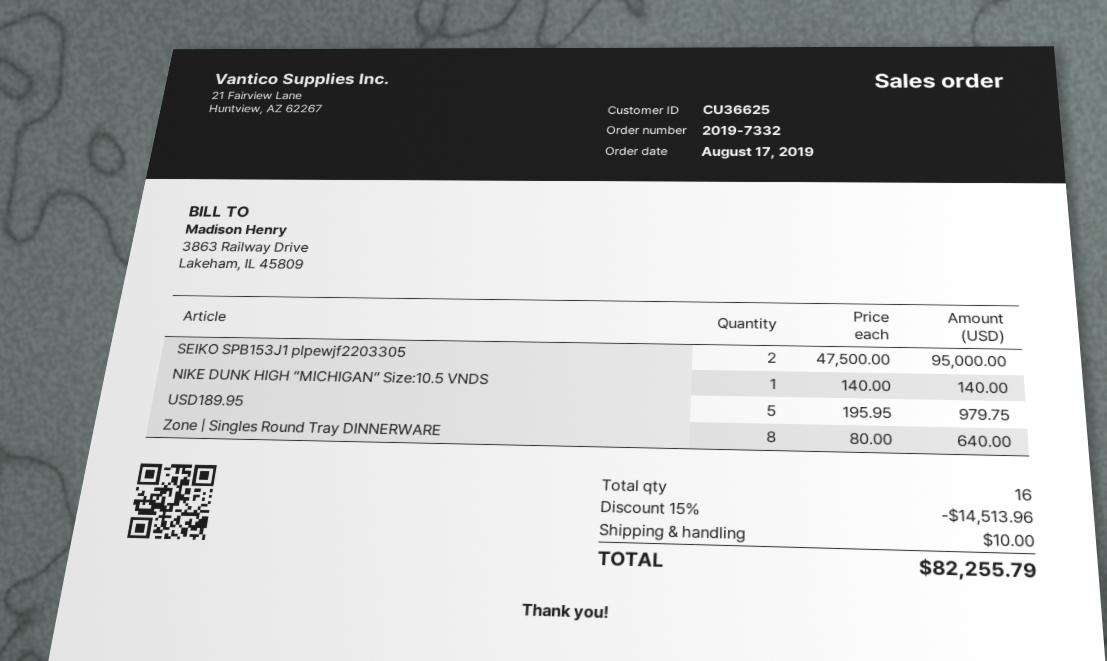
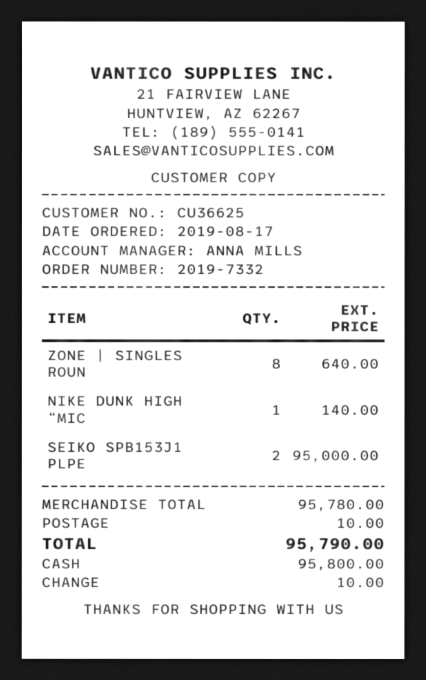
USD189.95: 5 for 979.75 -> none
discount: 15% = 14513.96 -> none
total: 82255.79 -> 95790.00

